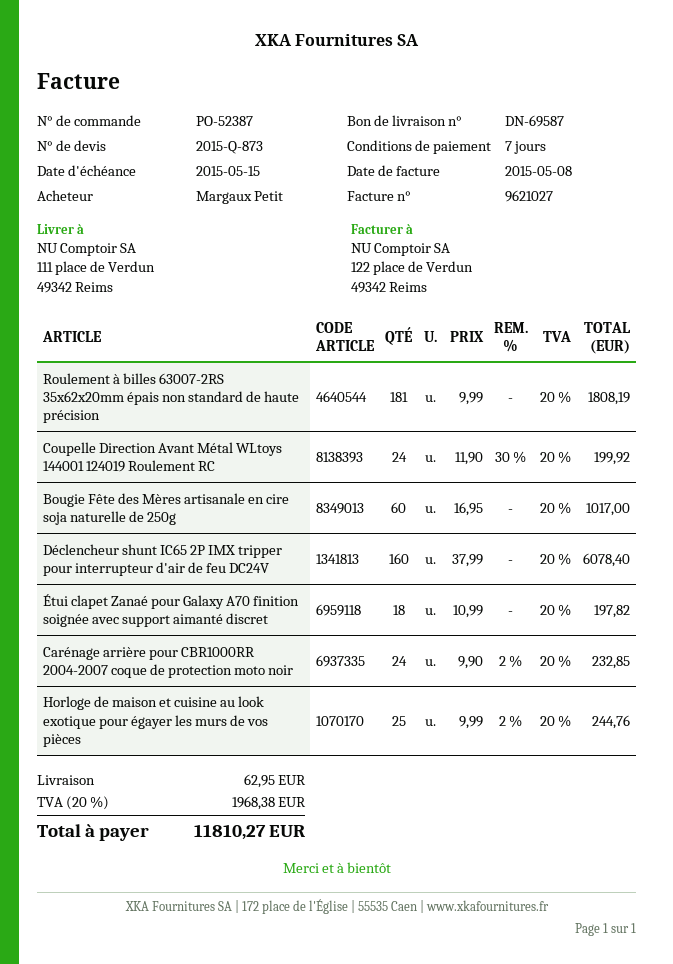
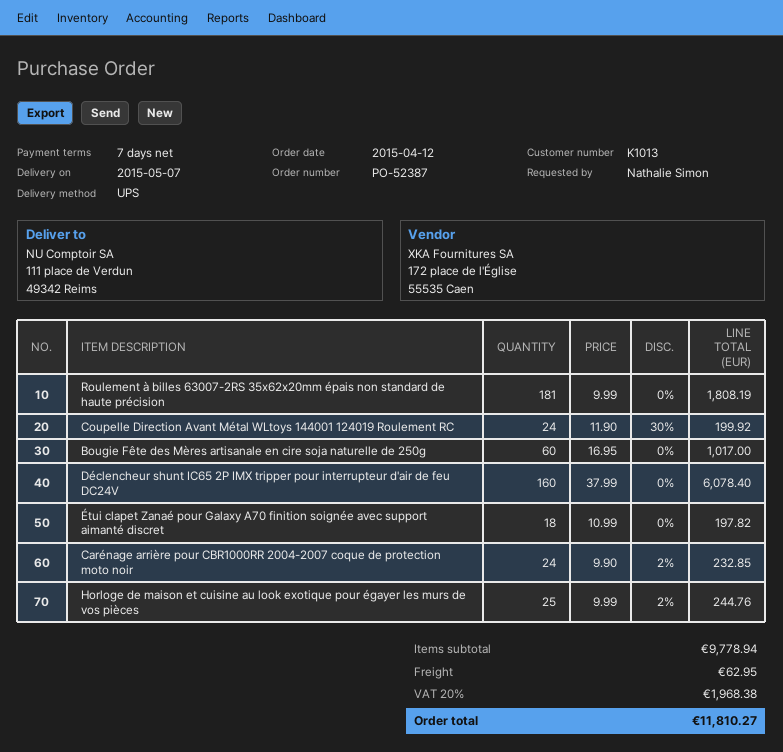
ordered by: Margaux Petit -> Nathalie Simon

